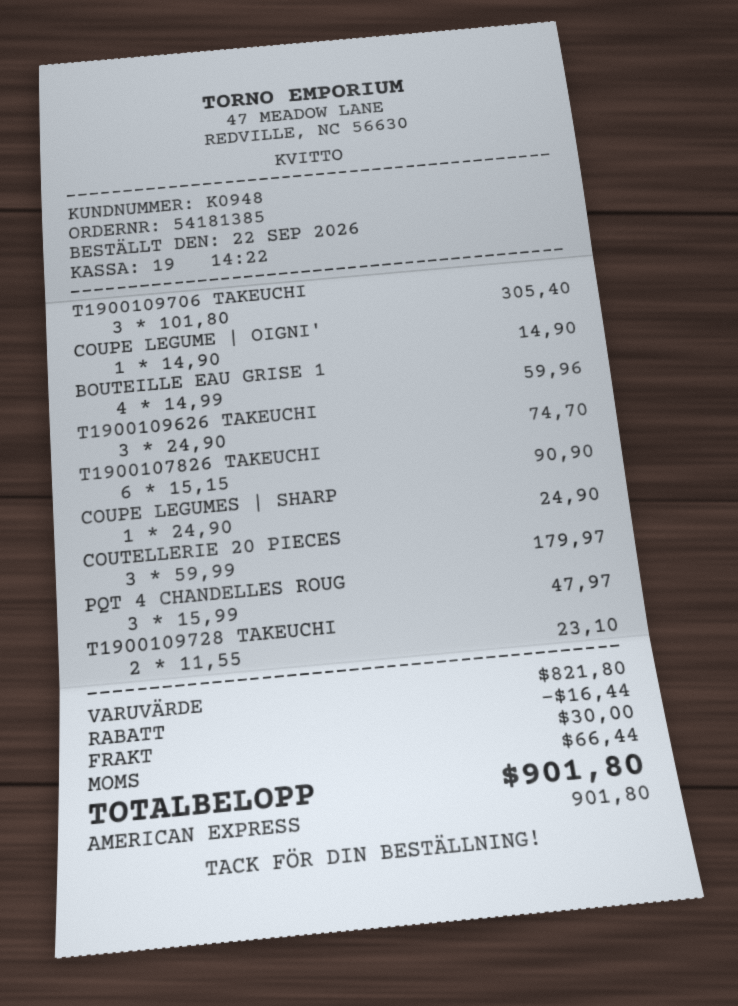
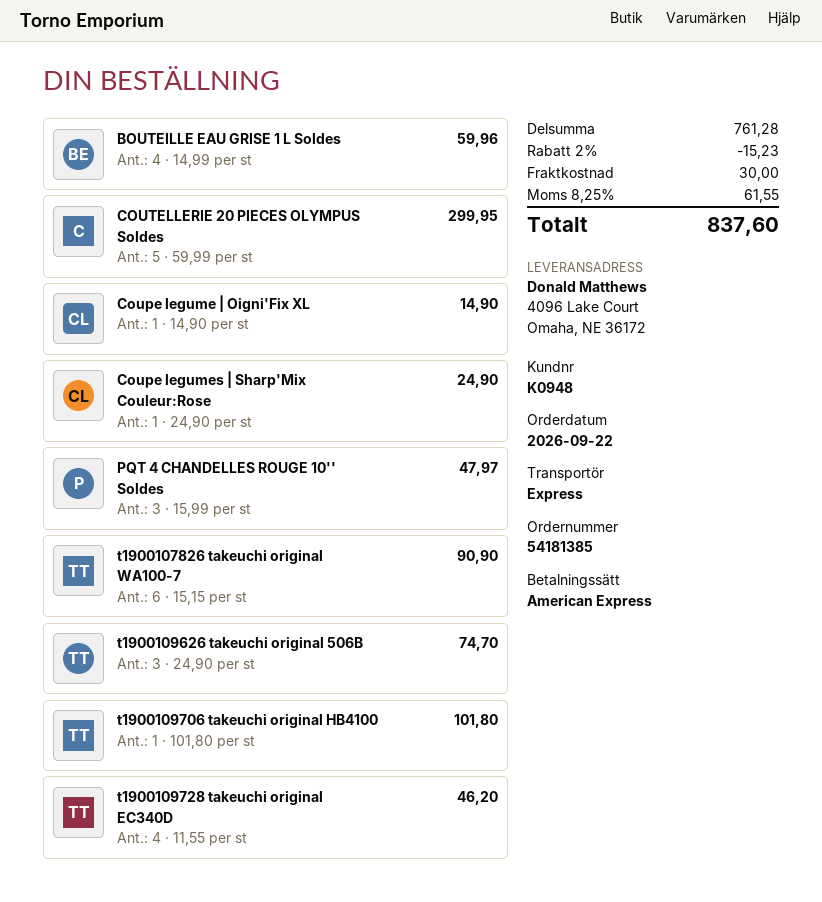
T1900109706 TAKEUCHI: 3 x 101.80 = 305.40 -> 1 x 101.80 = 101.80
COUTELLERIE 20 PIECES: 3 x 59.99 = 179.97 -> 5 x 59.99 = 299.95
T1900109728 TAKEUCHI: 2 x 11.55 = 23.10 -> 4 x 11.55 = 46.20
subtotal: 821.80 -> 761.28
discount: 16.44 -> 15.23
tax: 66.44 -> 61.55
total: 901.80 -> 837.60

